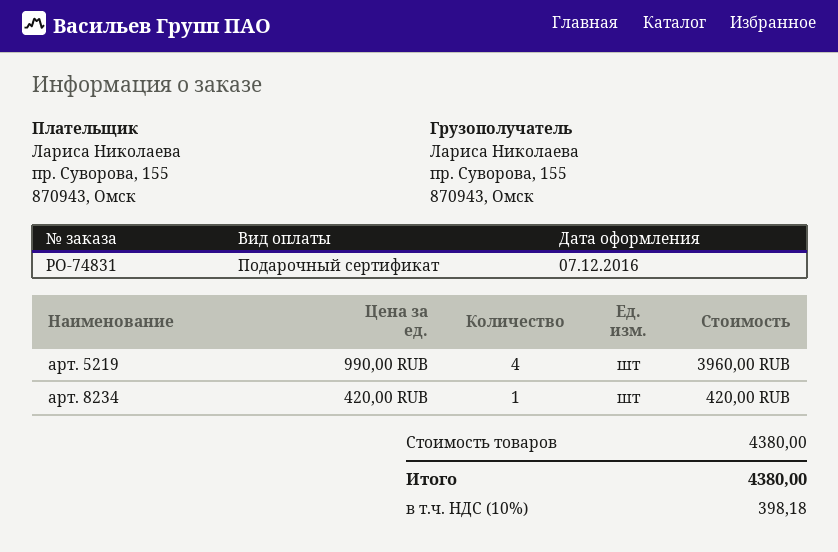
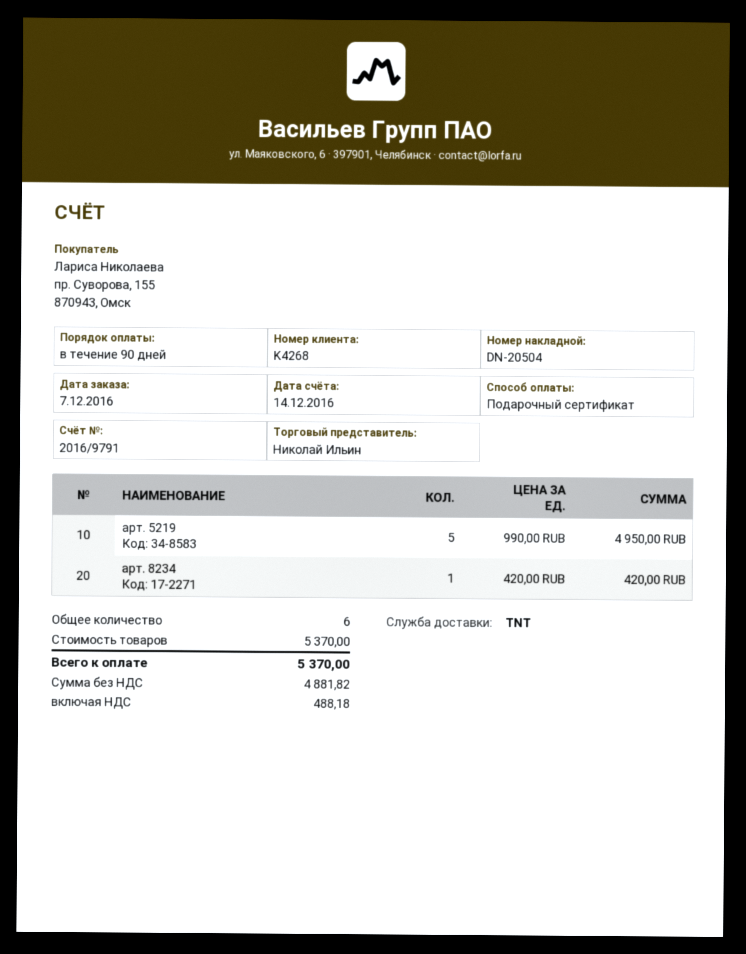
арт. 5219: 4 x 990.00 = 3960.00 -> 5 x 990.00 = 4950.00
subtotal: 4380.00 -> 5370.00
tax: 398.18 -> 488.18
total: 4380.00 -> 5370.00

